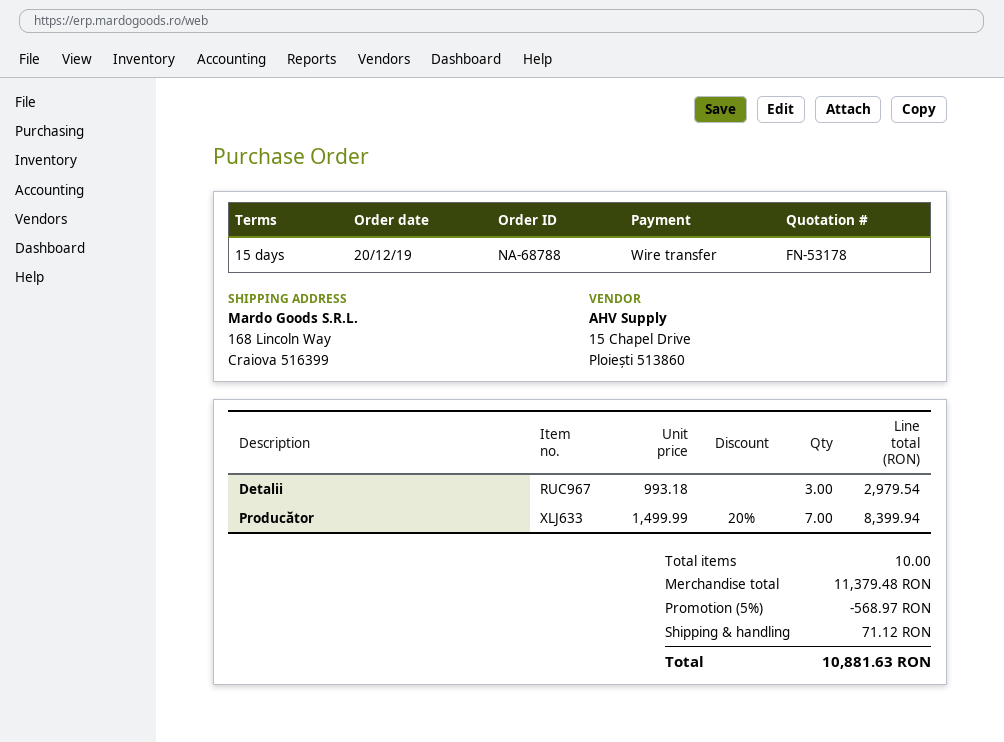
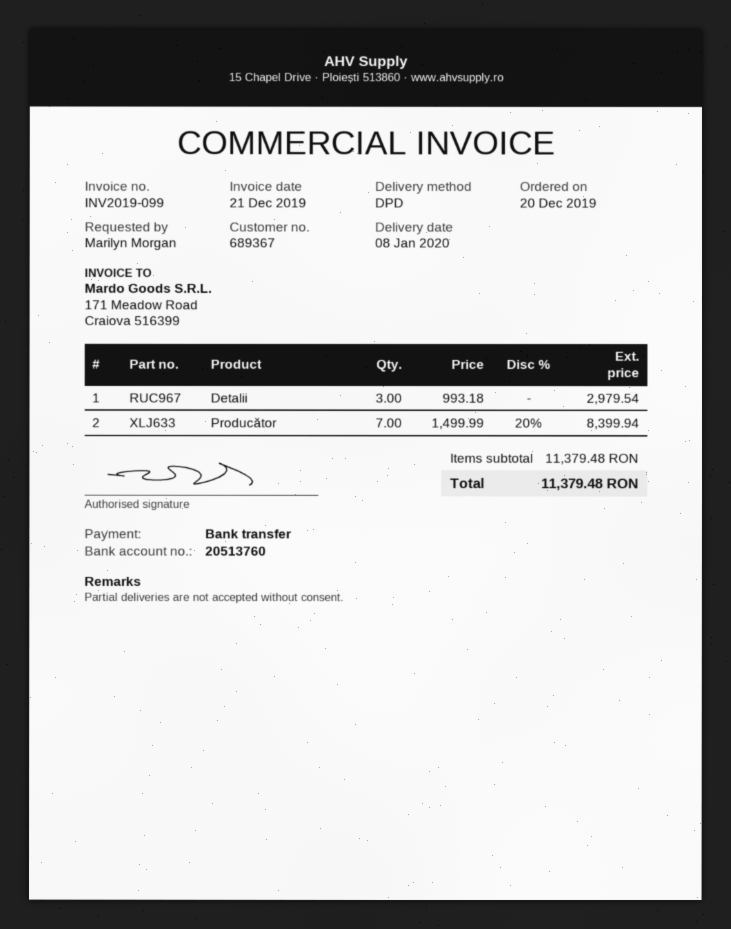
discount: 5% = 568.97 -> none
shipping: 71.12 -> none
total: 10881.63 -> 11379.48

